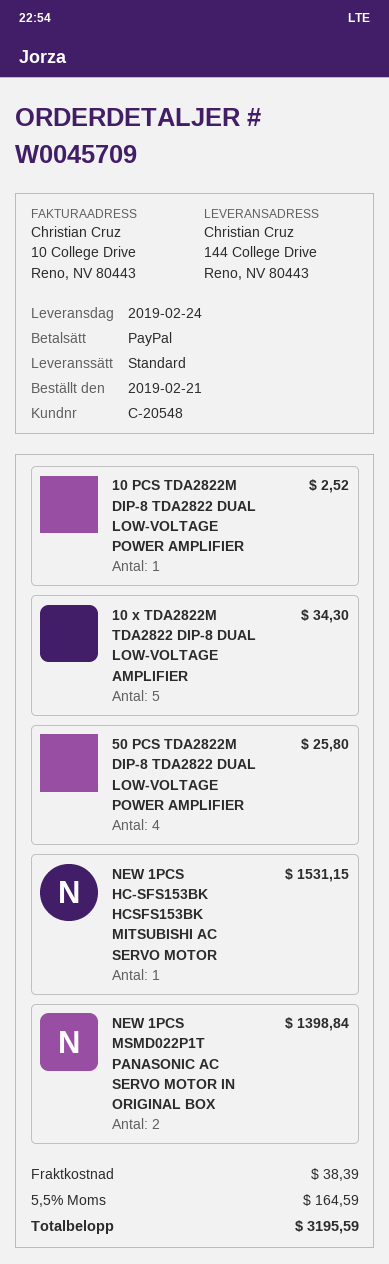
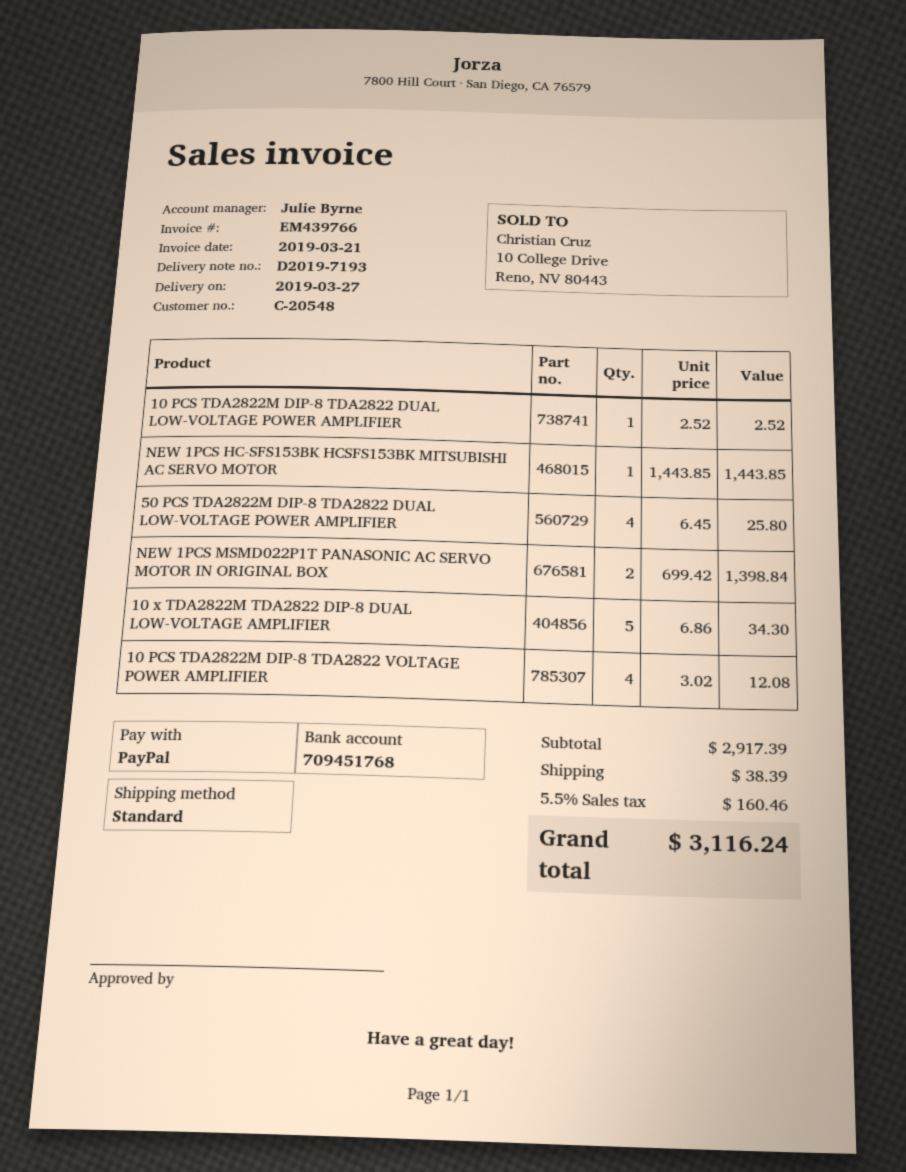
delivery date: 2019-02-24 -> 2019-03-27
NEW 1PCS HC-SFS153BK HCSFS153BK MITSUBISHI AC SERVO MOTOR: 1 for 1531.15 -> 1 for 1443.85
10 PCS TDA2822M DIP-8 TDA2822 VOLTAGE POWER AMPLIFIER: none -> 4 for 12.08
tax: 5.5% = 164.59 -> 5.5% = 160.46
total: 3195.59 -> 3116.24

